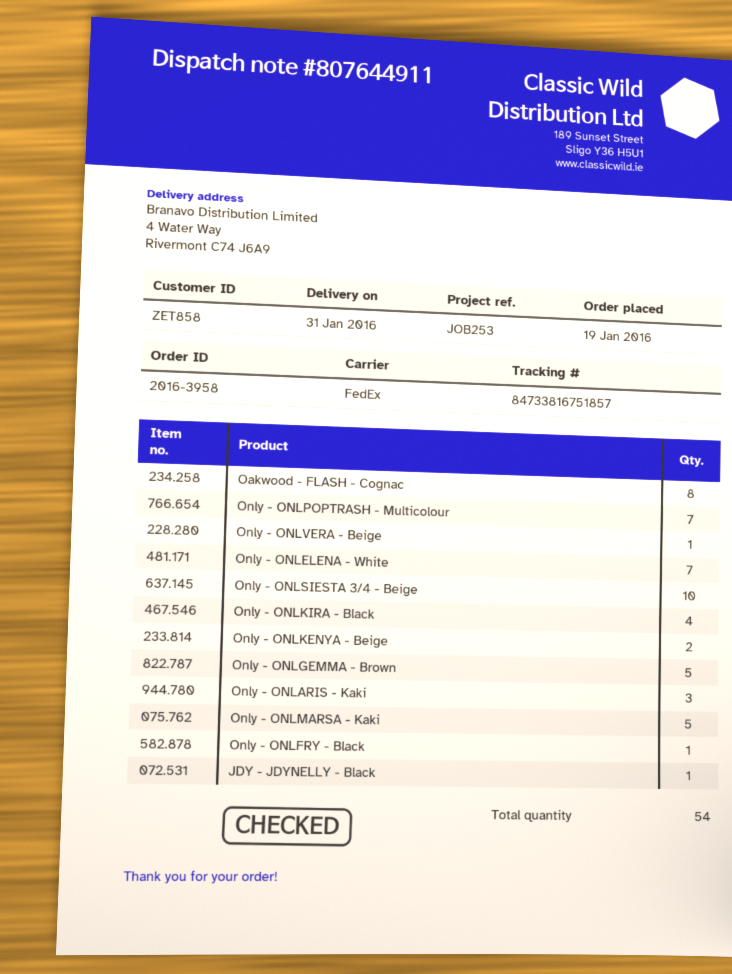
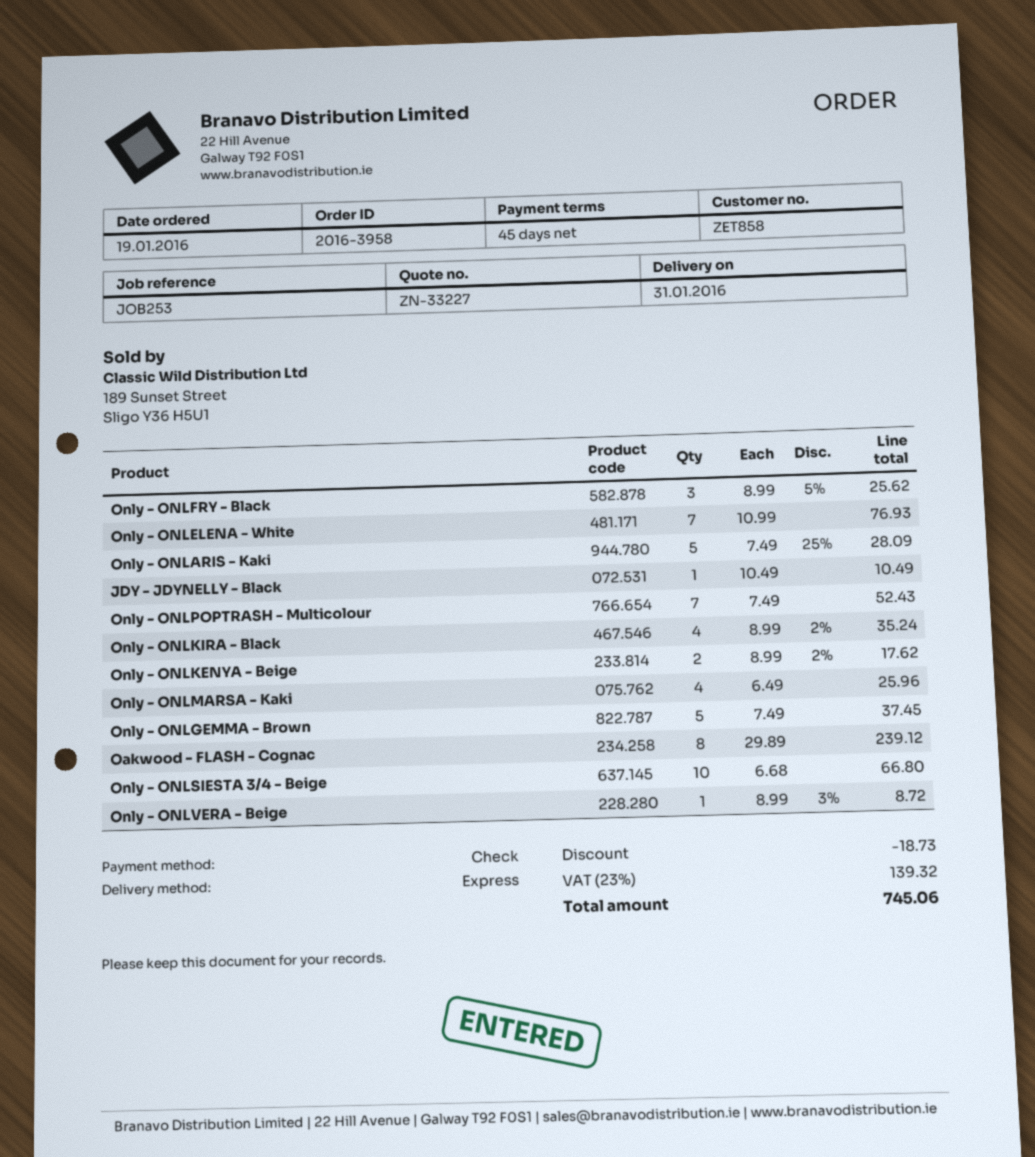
shipping method: FedEx -> express
Only - ONLARIS - Kaki: 3 -> 5
Only - ONLMARSA - Kaki: 5 -> 4
Only - ONLFRY - Black: 1 -> 3

